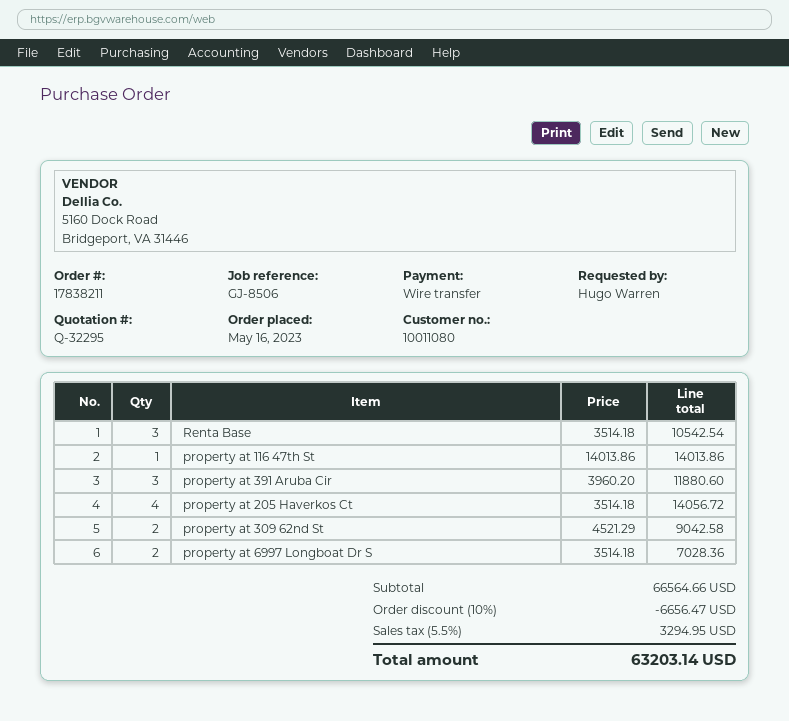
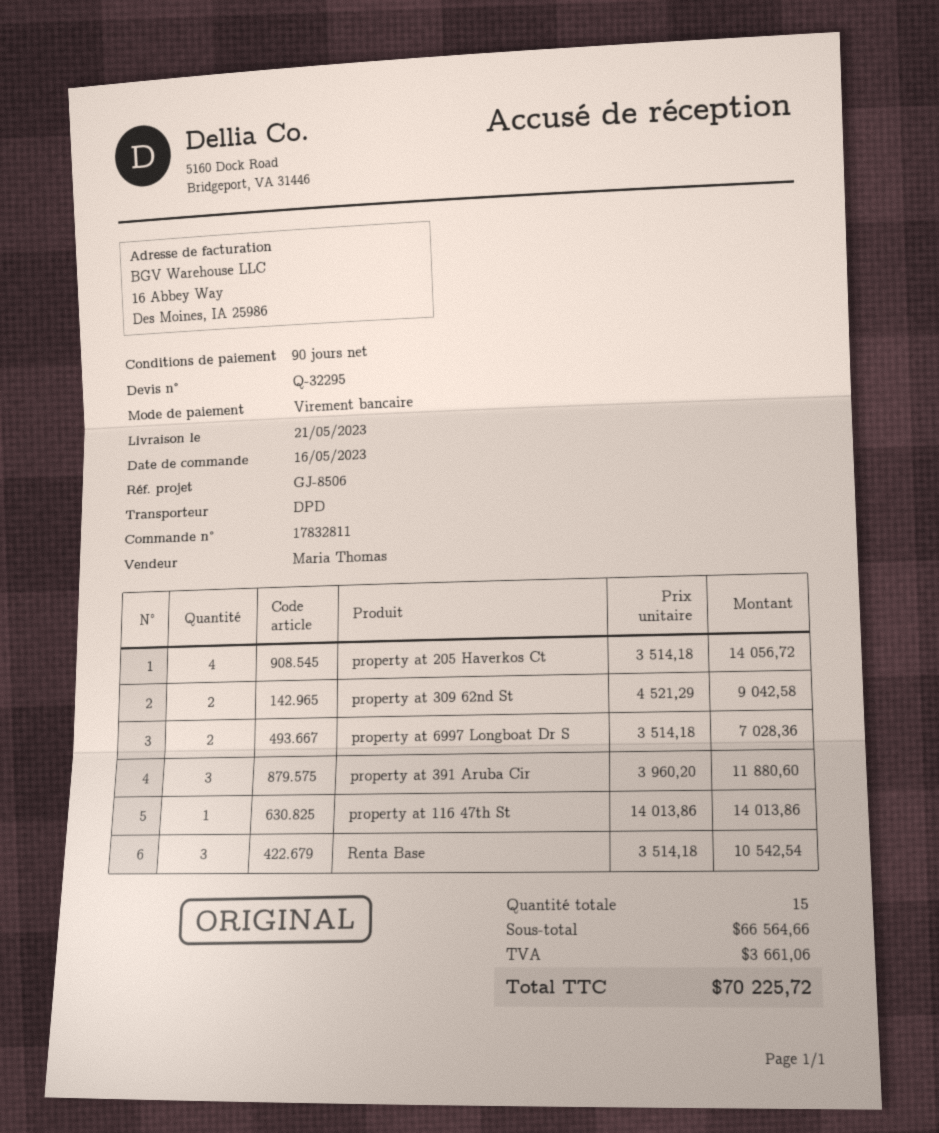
order number: 17838211 -> 17832811
discount: 10% = 6656.47 -> none
tax: 3294.95 -> 3661.06
total: 63203.14 -> 70225.72

